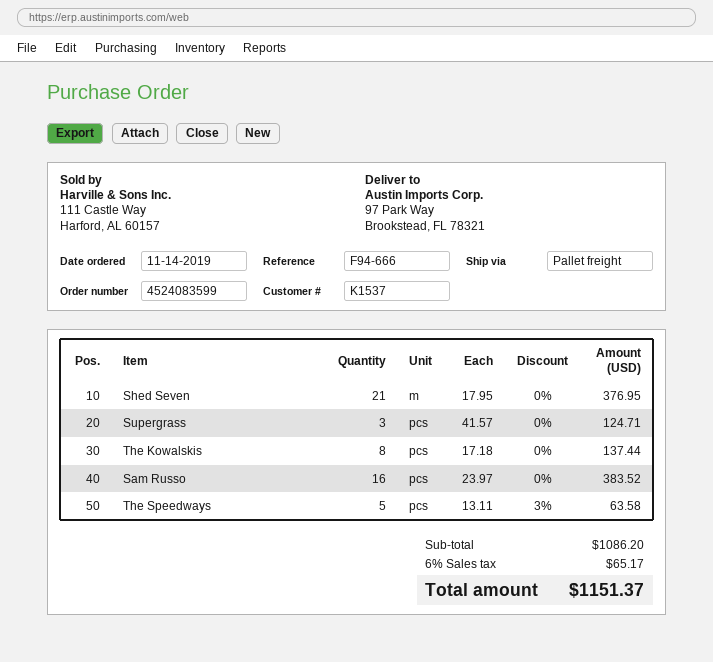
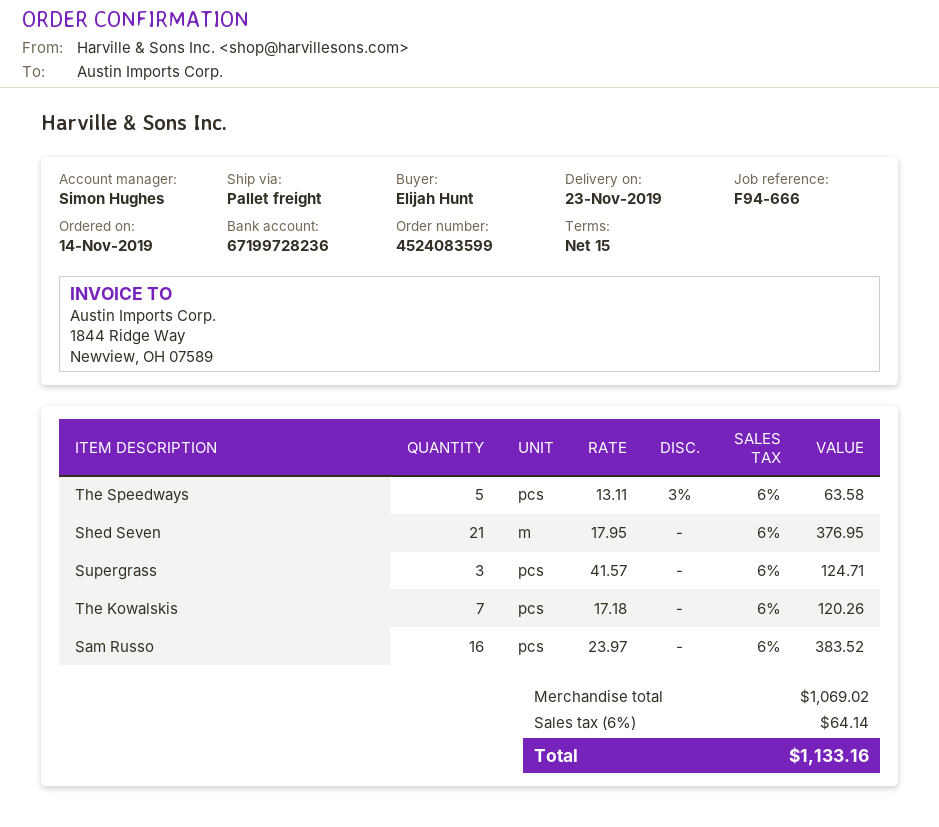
The Kowalskis: 8 x 17.18 = 137.44 -> 7 x 17.18 = 120.26
subtotal: 1086.20 -> 1069.02
tax: 6% = 65.17 -> 6% = 64.14
total: 1151.37 -> 1133.16

